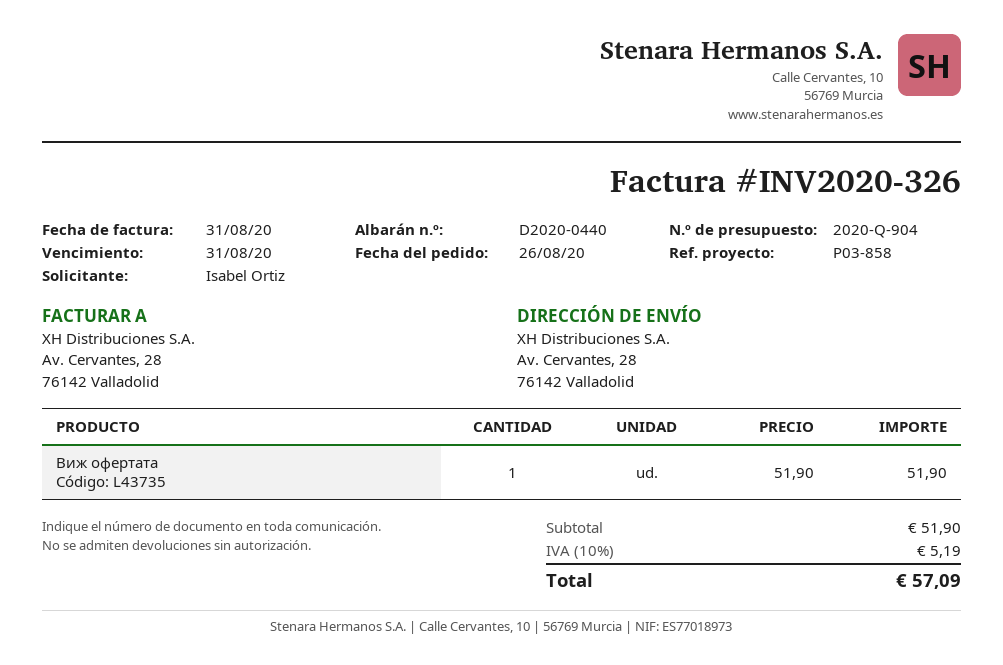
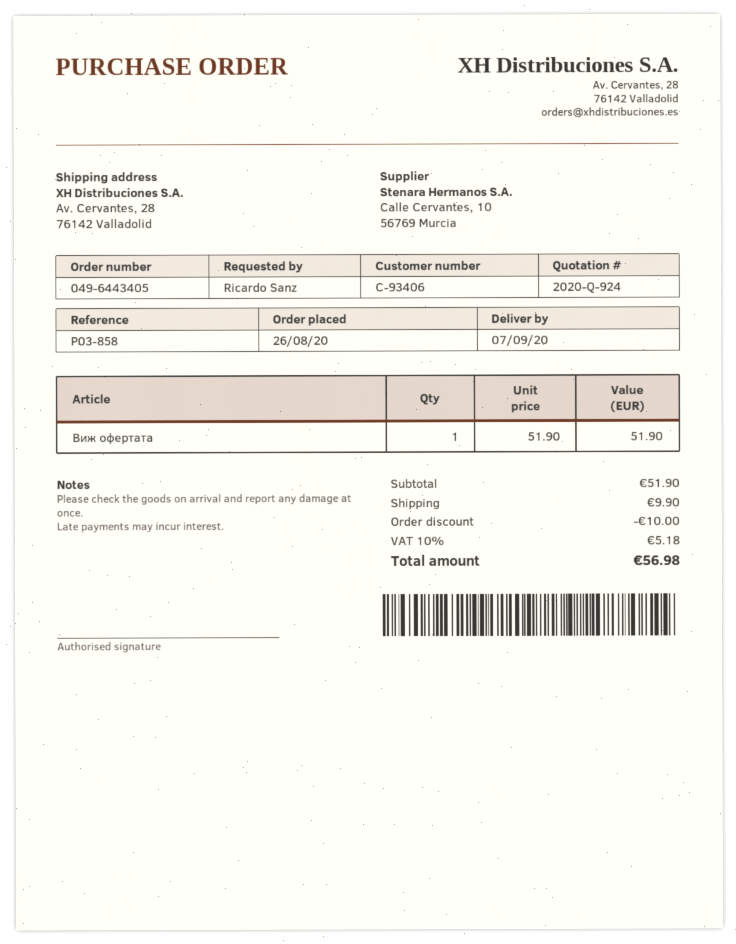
quote number: 2020-Q-904 -> 2020-Q-924
ordered by: Isabel Ortiz -> Ricardo Sanz
discount: none -> 10.00
shipping: none -> 9.90
tax: 10% = 5.19 -> 10% = 5.18
total: 57.09 -> 56.98

